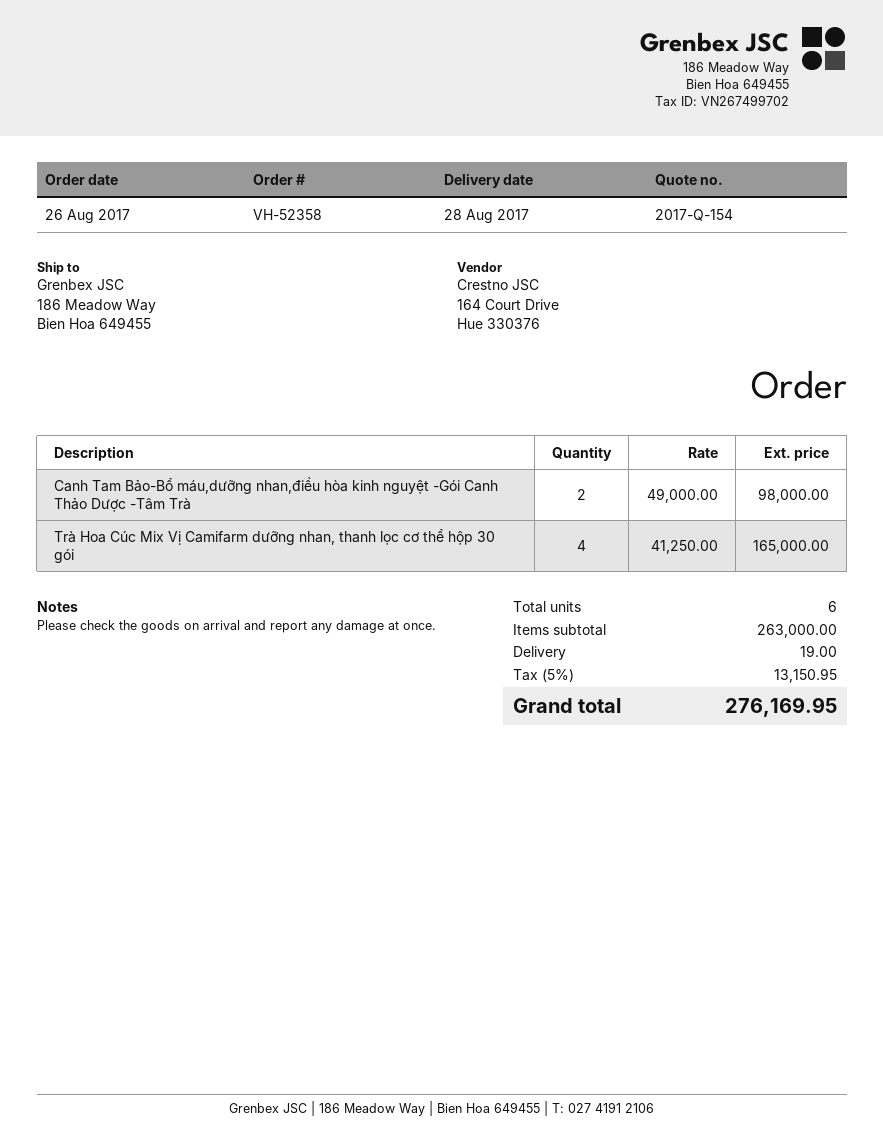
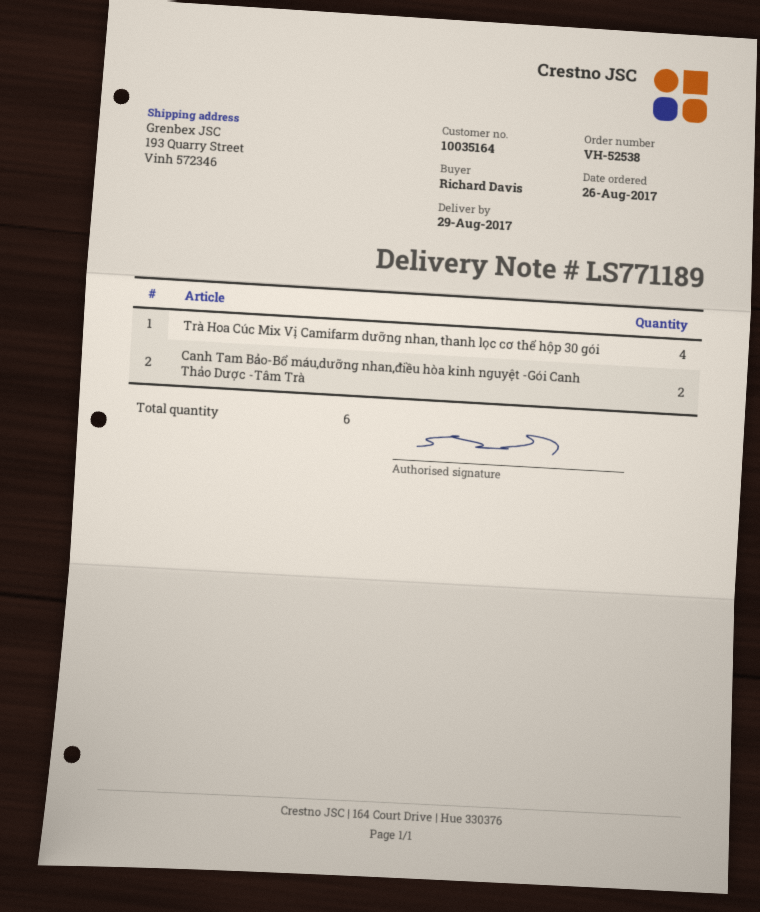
order number: VH-52358 -> VH-52538
delivery date: 2017-08-28 -> 2017-08-29
ship to: 186 Meadow Way, Bien Hoa 649455 -> 193 Quarry Street, Vinh 572346

